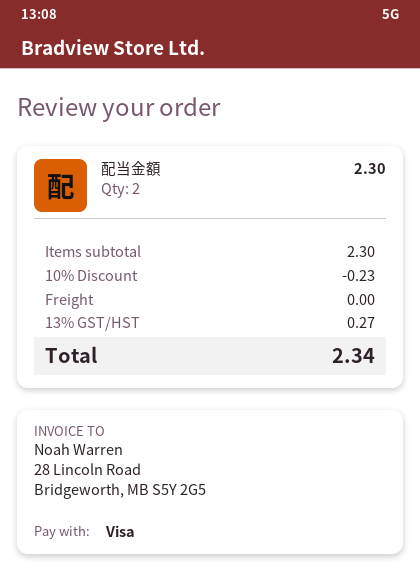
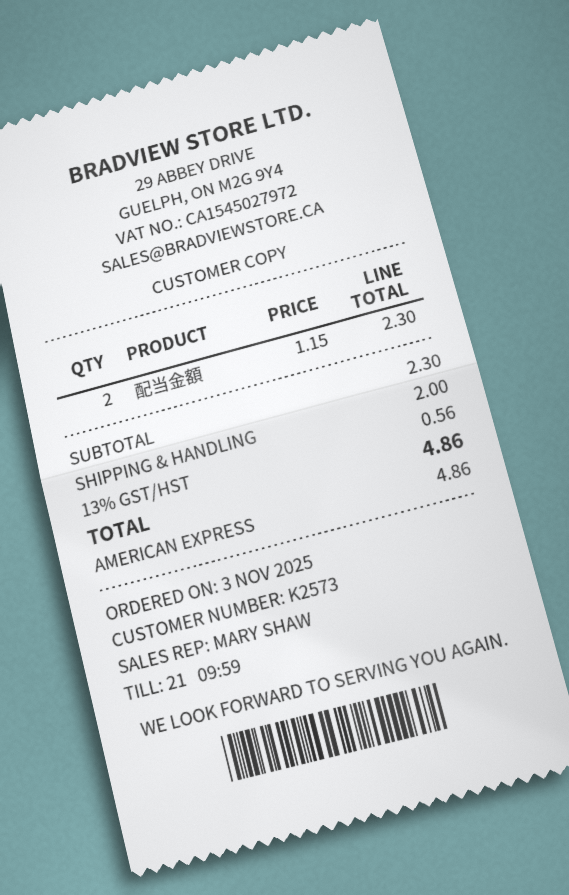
payment method: Visa -> American Express
discount: 10% = 0.23 -> none
shipping: 0.00 -> 2.00
tax: 13% = 0.27 -> 13% = 0.56
total: 2.34 -> 4.86

